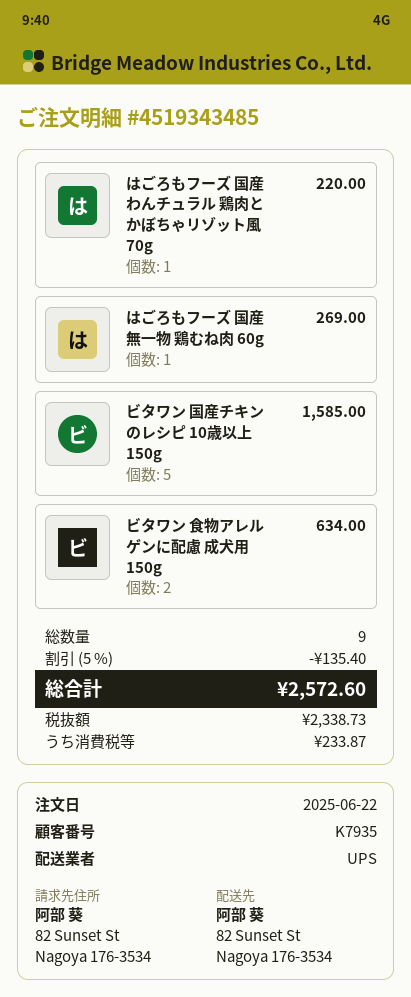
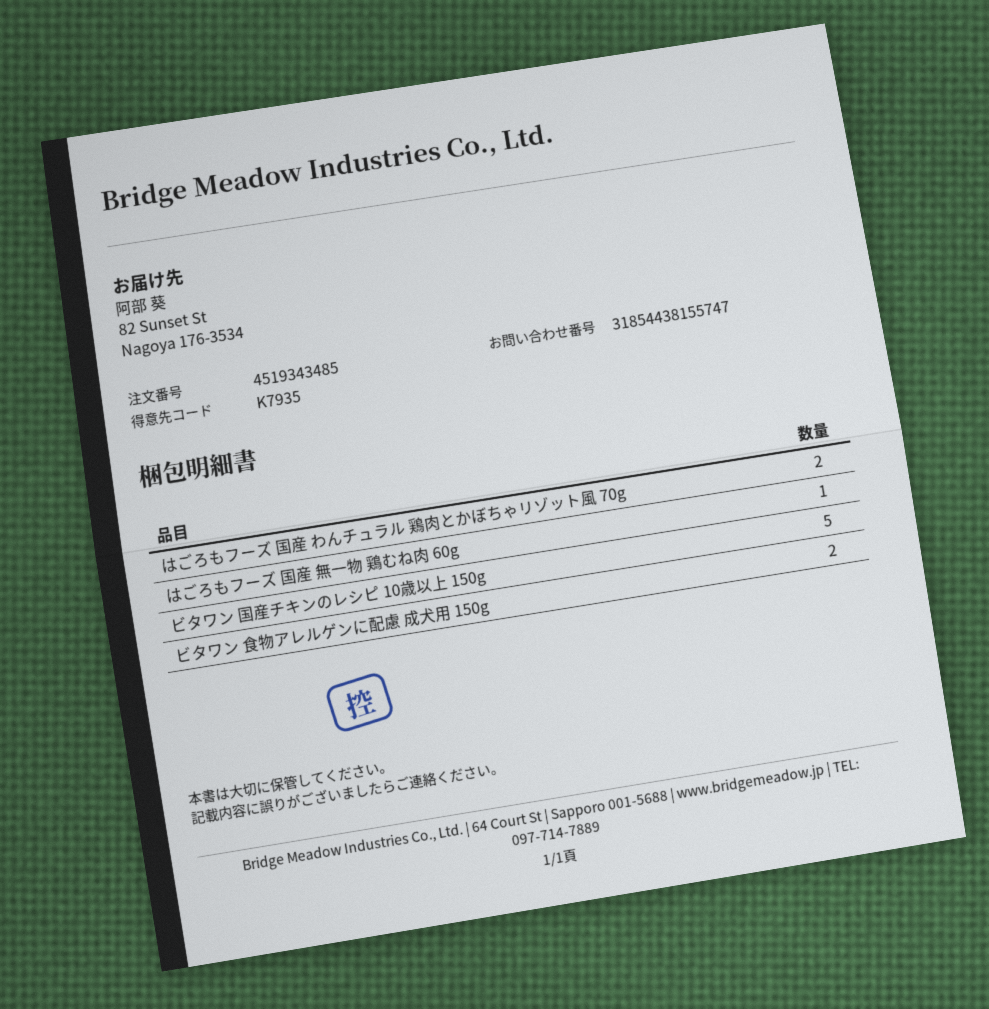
はごろもフーズ 国産 わんチュラル 鶏肉とかぼちゃリゾット風 70g: 1 -> 2

